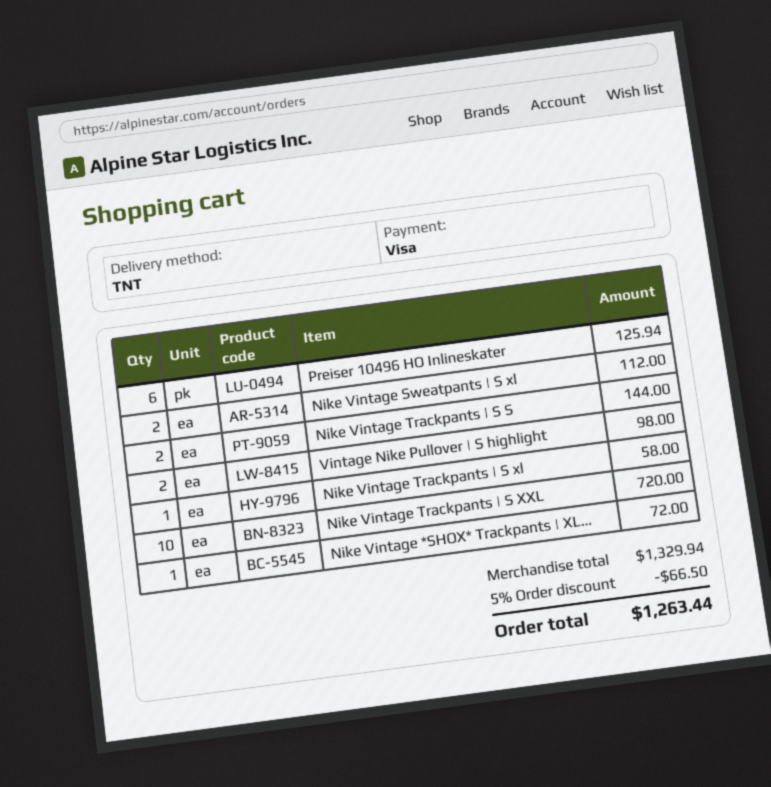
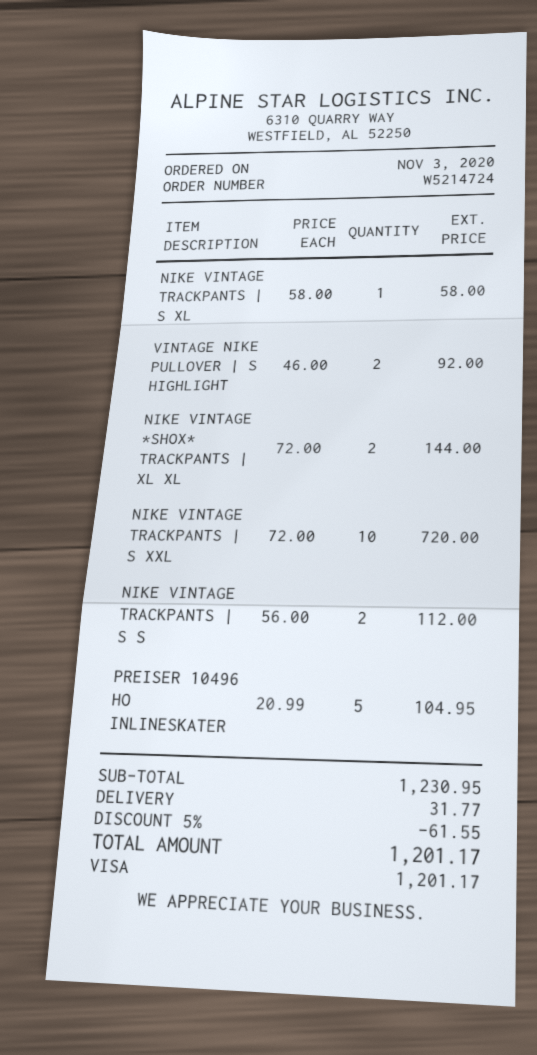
Preiser 10496 HO Inlineskater: 6 for 125.94 -> 5 for 104.95
Nike Vintage Sweatpants | S xl: 2 for 112.00 -> none
Nike Vintage Trackpants | S S: 2 for 144.00 -> 2 for 112.00
Vintage Nike Pullover | S highlight: 2 for 98.00 -> 2 for 92.00
Nike Vintage *SHOX* Trackpants | XL...: 1 for 72.00 -> 2 for 144.00
subtotal: 1329.94 -> 1230.95
discount: 5% = 66.50 -> 5% = 61.55
shipping: none -> 31.77
total: 1263.44 -> 1201.17

